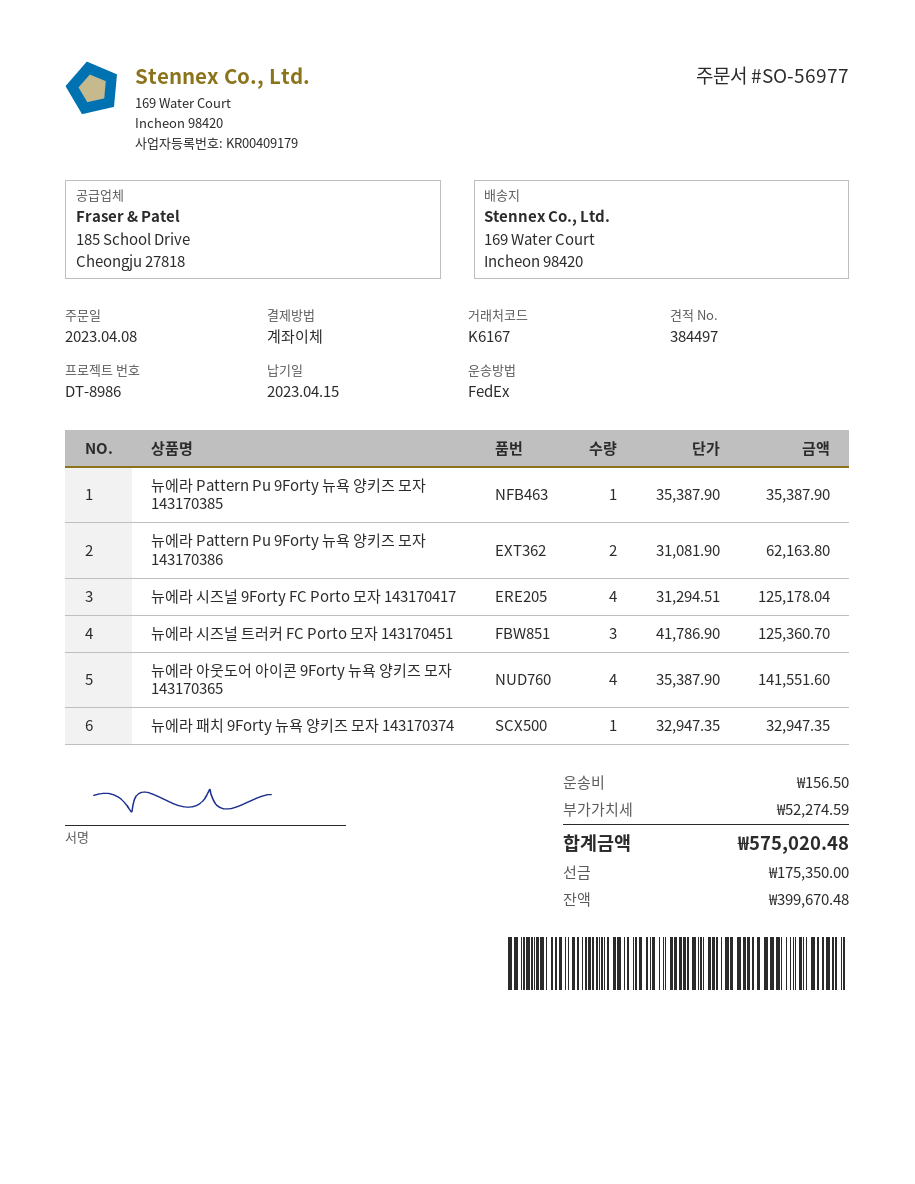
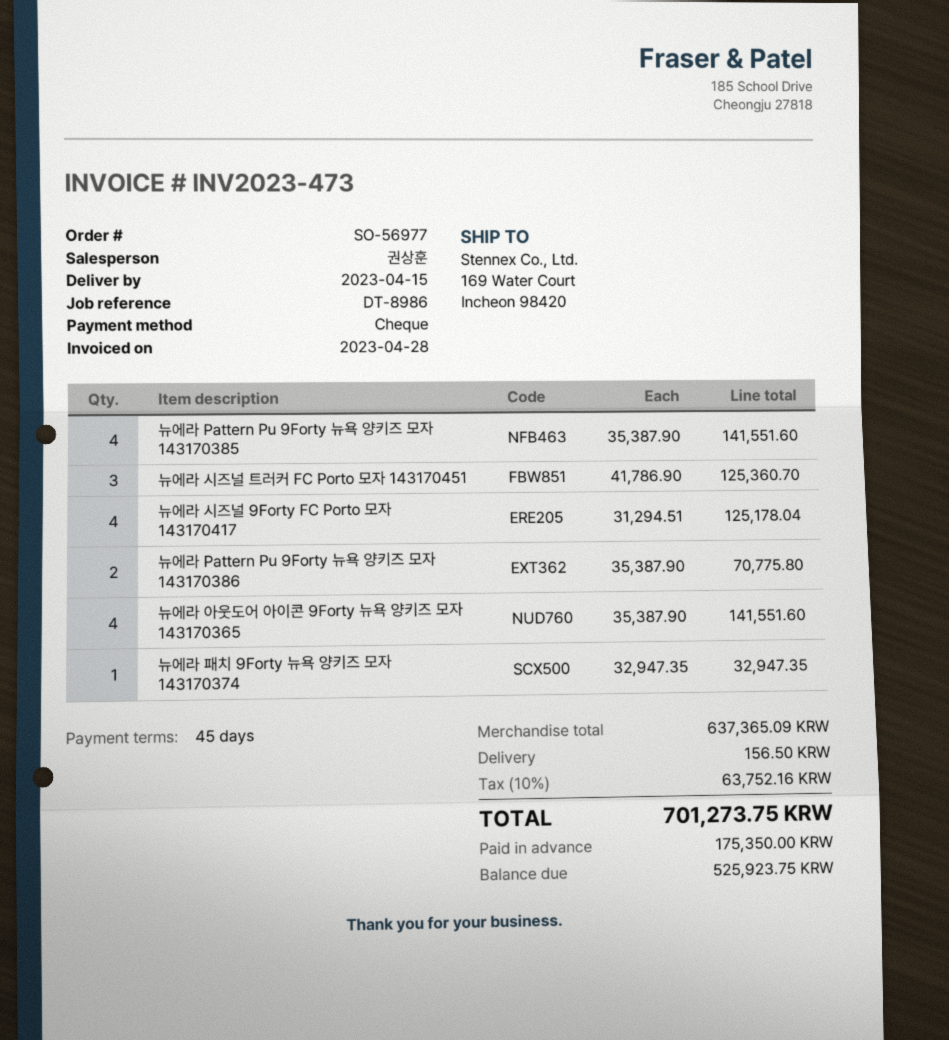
payment method: bank transfer -> cheque
뉴에라 Pattern Pu 9Forty 뉴욕 양키즈 모자 143170385: 1 x 35387.90 = 35387.90 -> 4 x 35387.90 = 141551.60
뉴에라 Pattern Pu 9Forty 뉴욕 양키즈 모자 143170386: 2 x 31081.90 = 62163.80 -> 2 x 35387.90 = 70775.80
tax: 52274.59 -> 63752.16
total: 575020.48 -> 701273.75
balance: 399670.48 -> 525923.75

